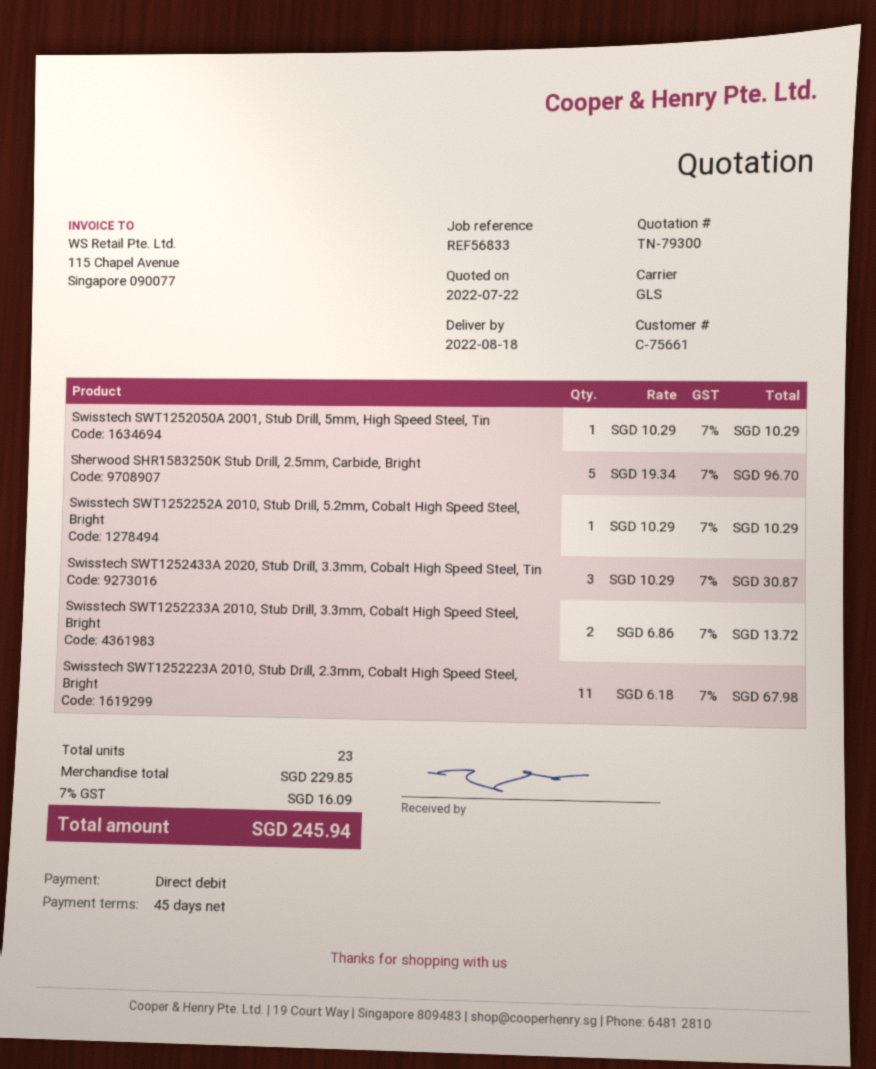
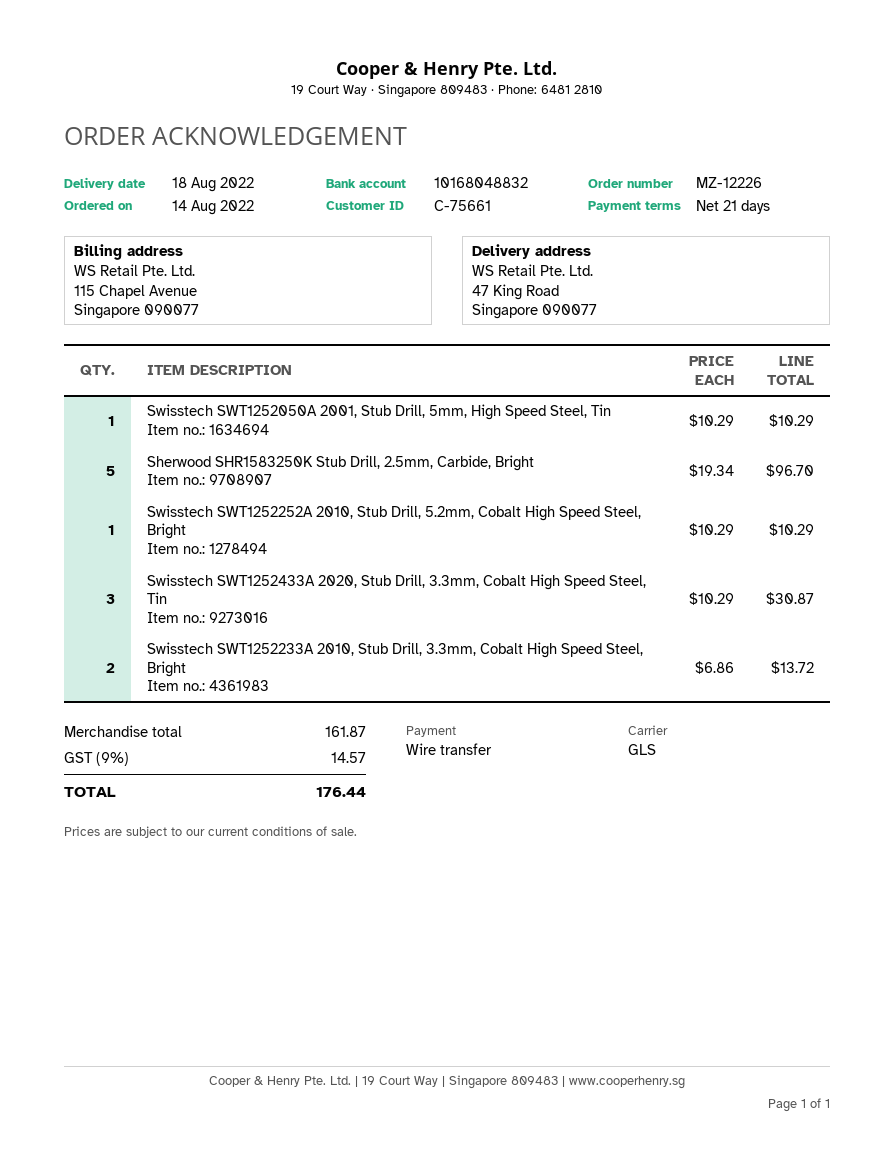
payment terms: 45 days -> 21 days
payment method: direct debit -> bank transfer
Swisstech SWT1252223A 2010, Stub Drill, 2.3mm, Cobalt High Speed Steel, Bright: 11 x 6.18 = 67.98 -> none
subtotal: 229.85 -> 161.87
tax: 7% = 16.09 -> 9% = 14.57
total: 245.94 -> 176.44

